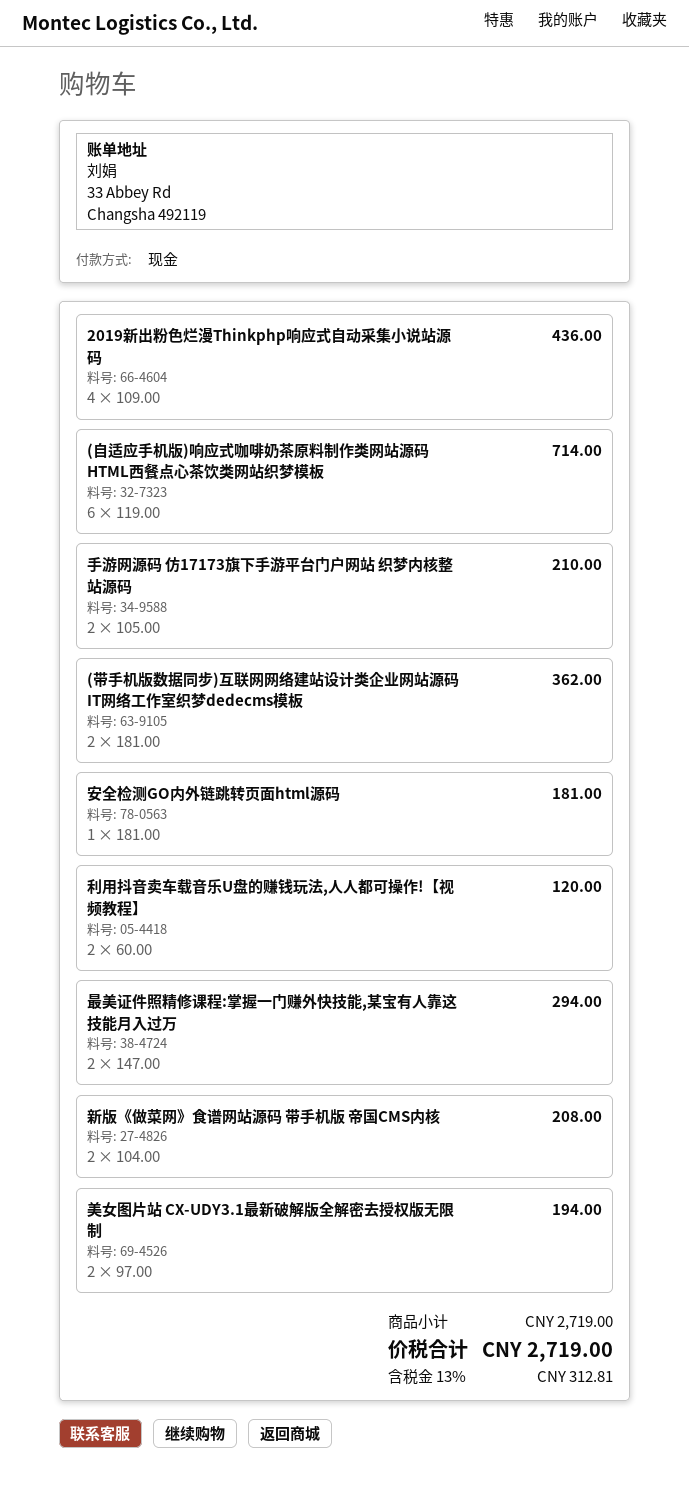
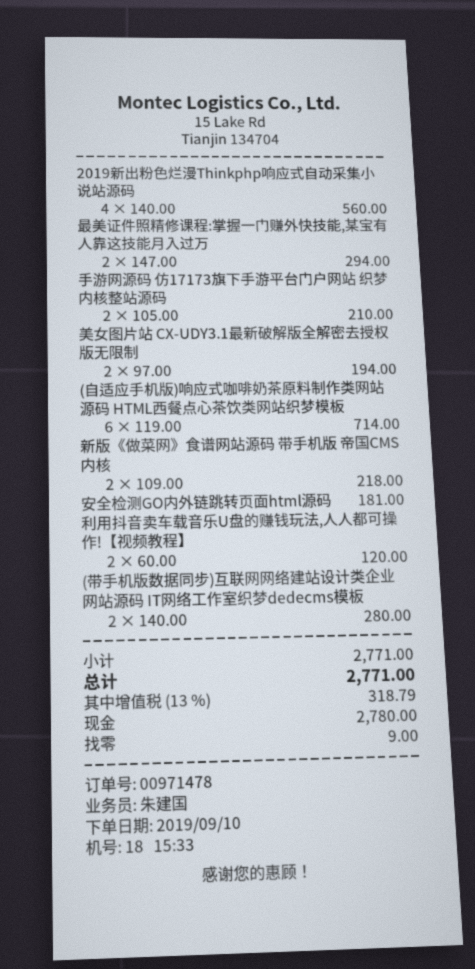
2019新出粉色烂漫Thinkphp响应式自动采集小说站源码: 4 x 109.00 = 436.00 -> 4 x 140.00 = 560.00
(带手机版数据同步)互联网网络建站设计类企业网站源码 IT网络工作室织梦dedecms模板: 2 x 181.00 = 362.00 -> 2 x 140.00 = 280.00
新版《做菜网》食谱网站源码 带手机版 帝国CMS内核: 2 x 104.00 = 208.00 -> 2 x 109.00 = 218.00
subtotal: 2719.00 -> 2771.00
tax: 13% = 312.81 -> 13% = 318.79
total: 2719.00 -> 2771.00

